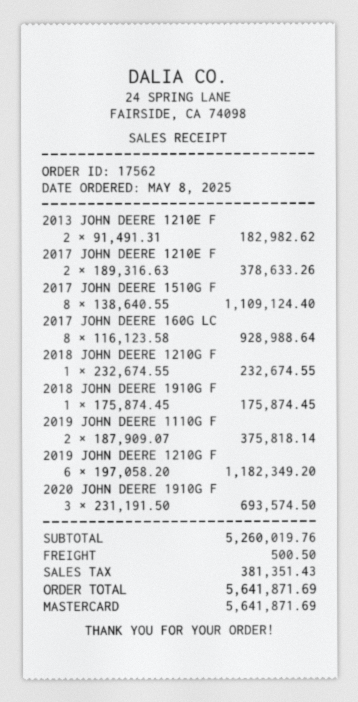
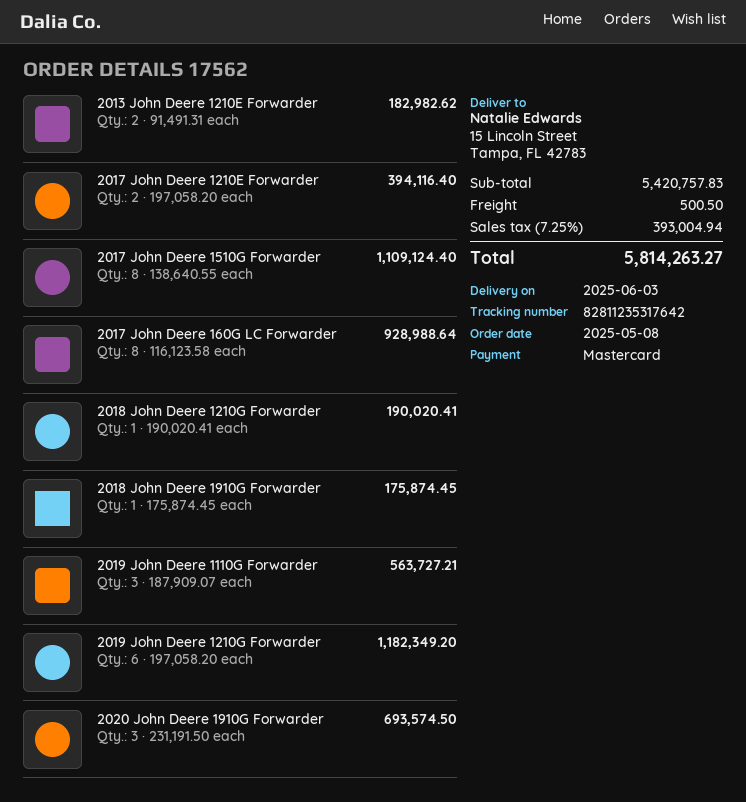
2017 JOHN DEERE 1210E F: 2 x 189316.63 = 378633.26 -> 2 x 197058.20 = 394116.40
2018 JOHN DEERE 1210G F: 1 x 232674.55 = 232674.55 -> 1 x 190020.41 = 190020.41
2019 JOHN DEERE 1110G F: 2 x 187909.07 = 375818.14 -> 3 x 187909.07 = 563727.21
subtotal: 5260019.76 -> 5420757.83
tax: 381351.43 -> 393004.94
total: 5641871.69 -> 5814263.27

